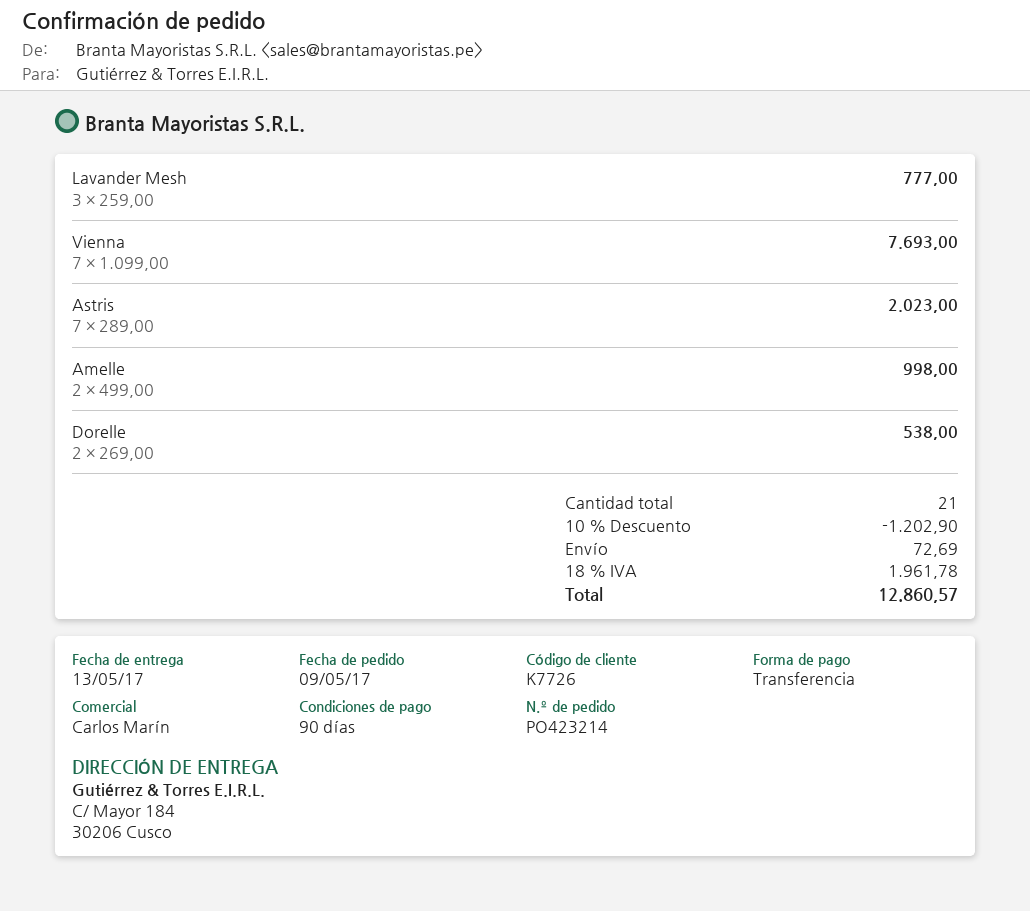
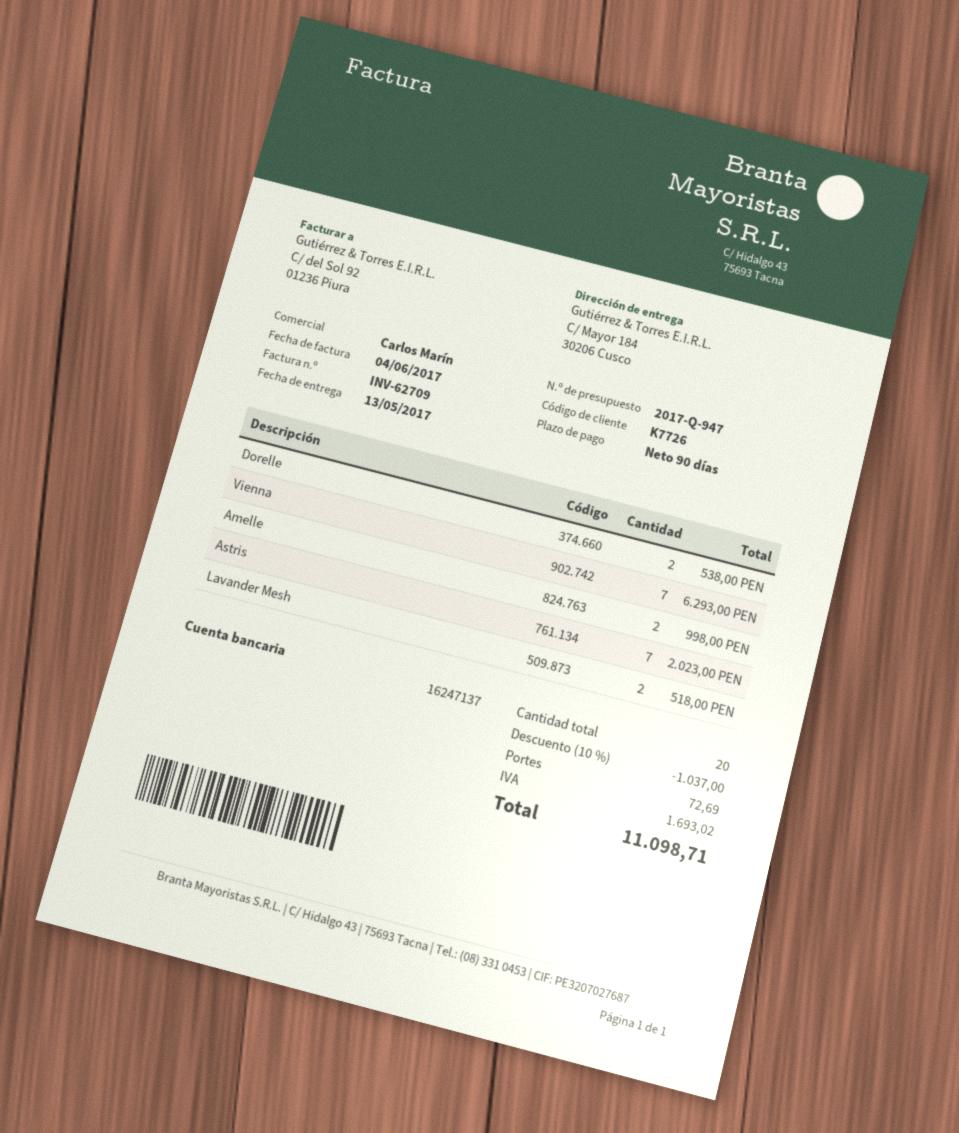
Lavander Mesh: 3 for 777.00 -> 2 for 518.00
Vienna: 7 for 7693.00 -> 7 for 6293.00
total quantity: 21 -> 20
discount: 10% = 1202.90 -> 10% = 1037.00
tax: 1961.78 -> 1693.02
total: 12860.57 -> 11098.71

